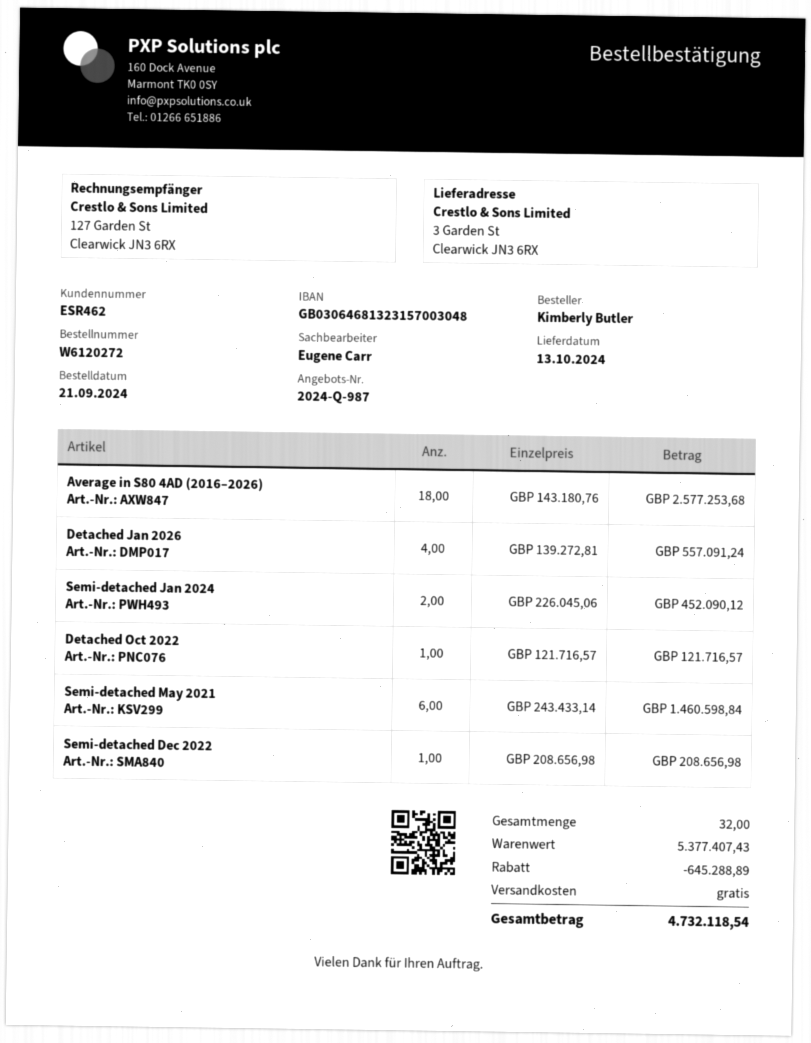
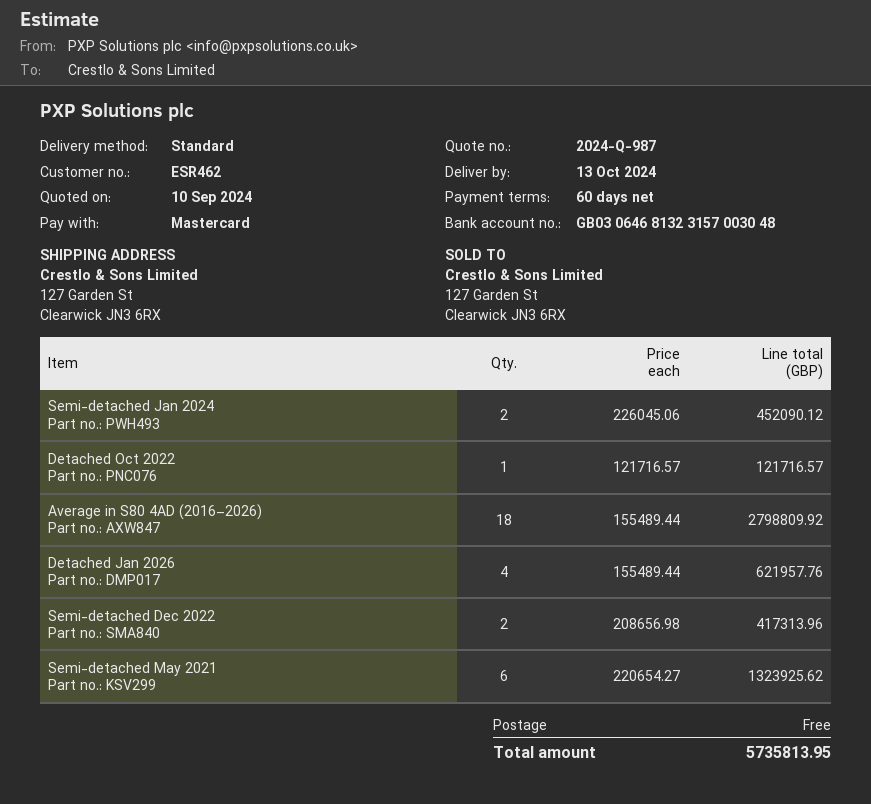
ship to: 3 Garden St, Clearwick JN3 6RX -> 127 Garden St, Clearwick JN3 6RX
Average in S80 4AD (2016–2026): 18 x 143180.76 = 2577253.68 -> 18 x 155489.44 = 2798809.92
Detached Jan 2026: 4 x 139272.81 = 557091.24 -> 4 x 155489.44 = 621957.76
Semi-detached May 2021: 6 x 243433.14 = 1460598.84 -> 6 x 220654.27 = 1323925.62
Semi-detached Dec 2022: 1 x 208656.98 = 208656.98 -> 2 x 208656.98 = 417313.96
discount: 645288.89 -> none
total: 4732118.54 -> 5735813.95

